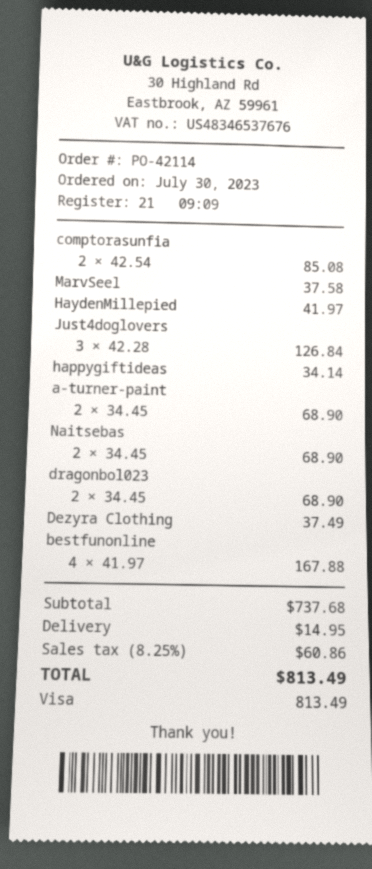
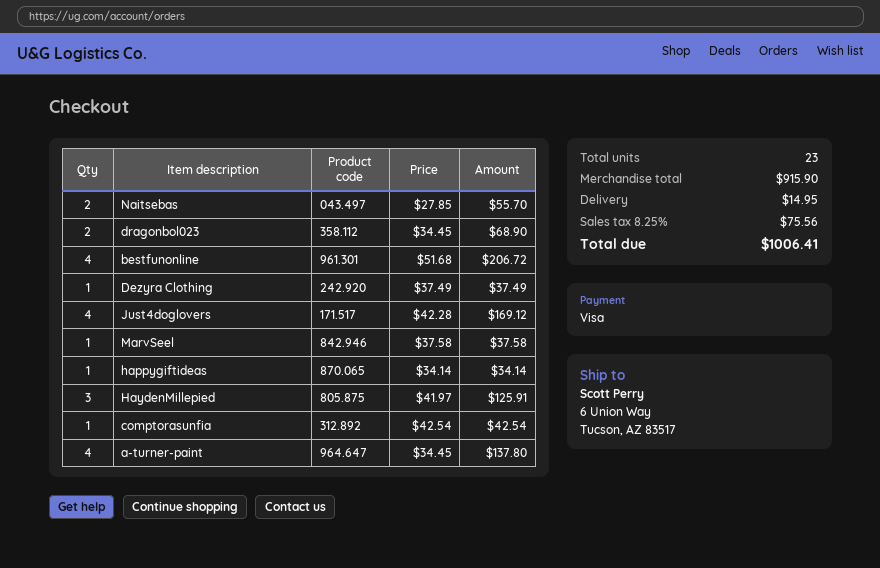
comptorasunfia: 2 x 42.54 = 85.08 -> 1 x 42.54 = 42.54
HaydenMillepied: 1 x 41.97 = 41.97 -> 3 x 41.97 = 125.91
Just4doglovers: 3 x 42.28 = 126.84 -> 4 x 42.28 = 169.12
a-turner-paint: 2 x 34.45 = 68.90 -> 4 x 34.45 = 137.80
Naitsebas: 2 x 34.45 = 68.90 -> 2 x 27.85 = 55.70
bestfunonline: 4 x 41.97 = 167.88 -> 4 x 51.68 = 206.72
subtotal: 737.68 -> 915.90
tax: 8.25% = 60.86 -> 8.25% = 75.56
total: 813.49 -> 1006.41

